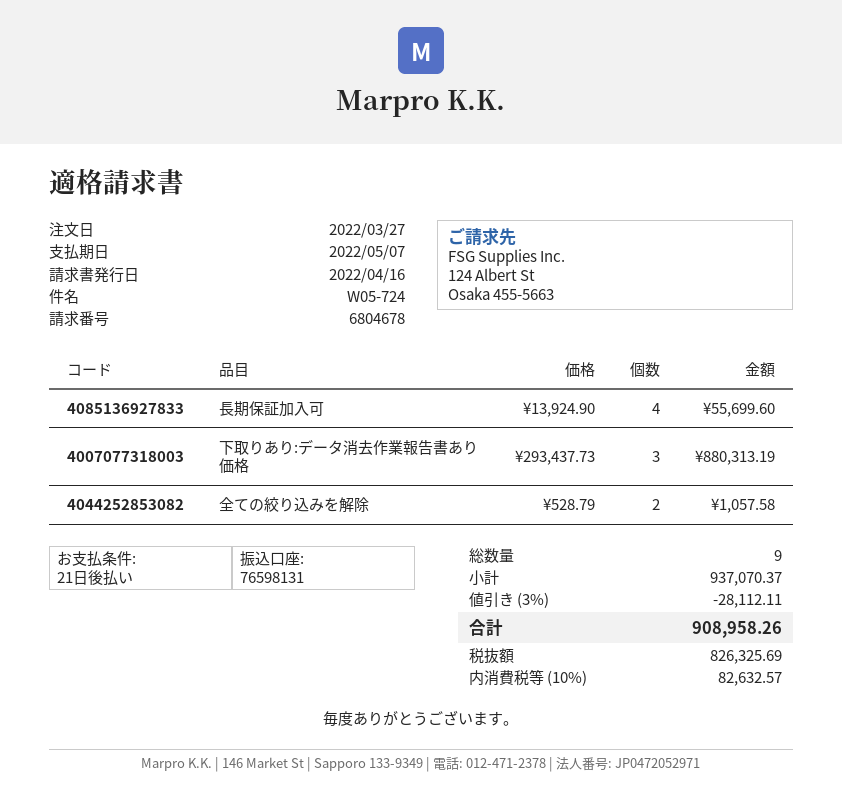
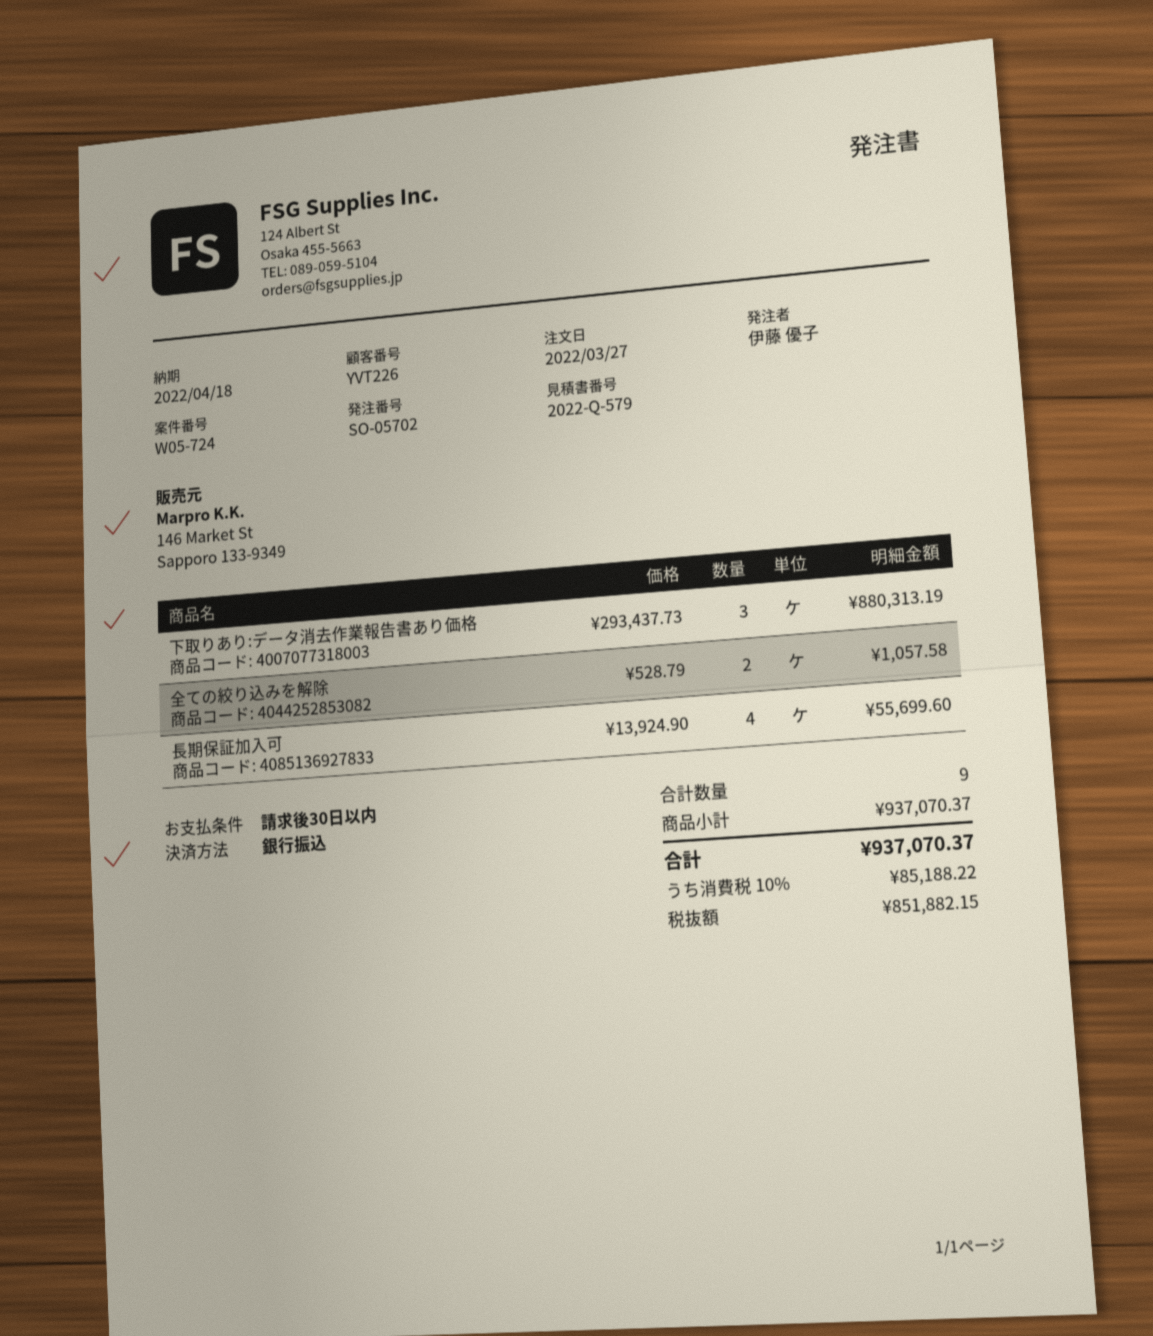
payment terms: 21 days -> 30 days
discount: 3% = 28112.11 -> none
net: 826325.69 -> 851882.15
tax: 10% = 82632.57 -> 10% = 85188.22
total: 908958.26 -> 937070.37

